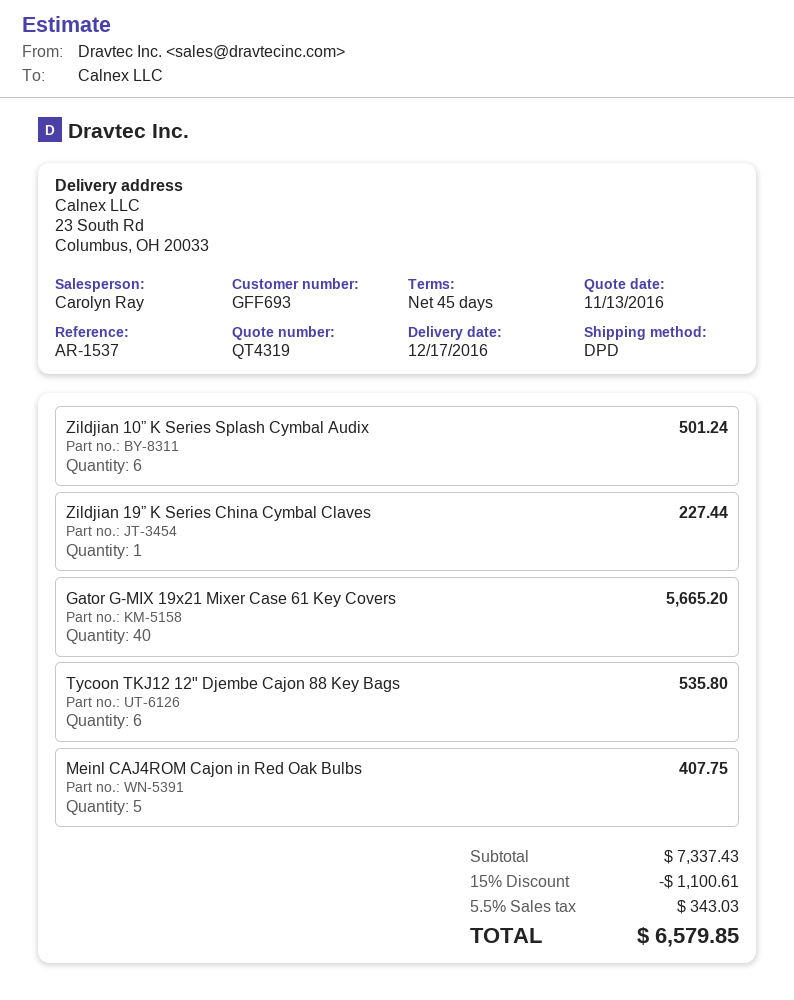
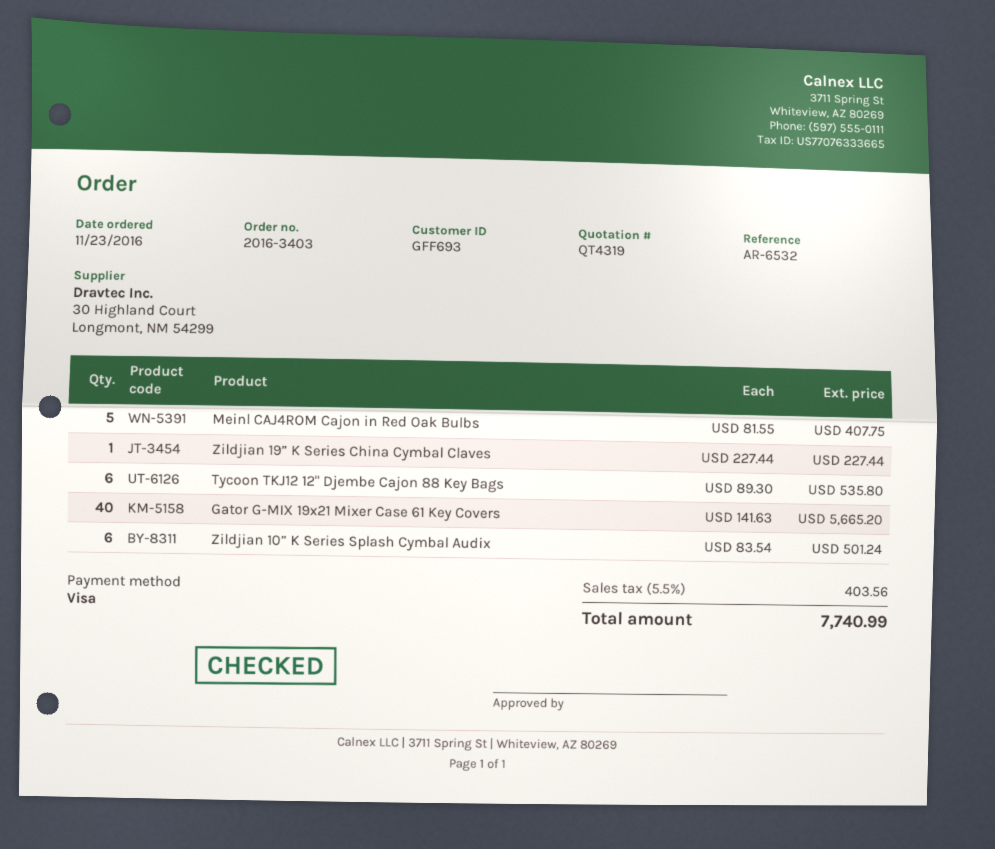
reference: AR-1537 -> AR-6532
discount: 15% = 1100.61 -> none
tax: 5.5% = 343.03 -> 5.5% = 403.56
total: 6579.85 -> 7740.99

